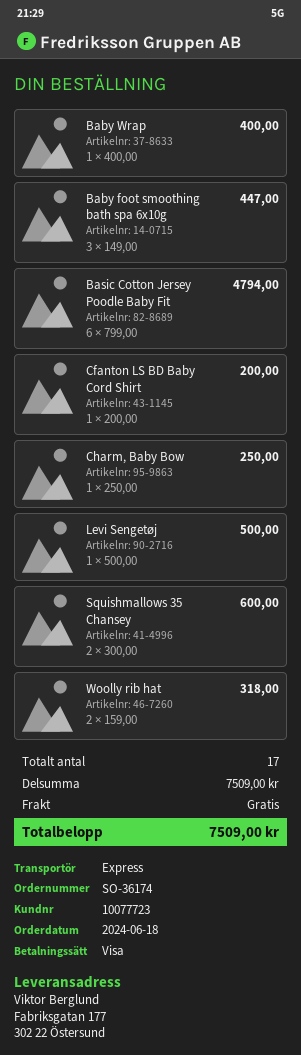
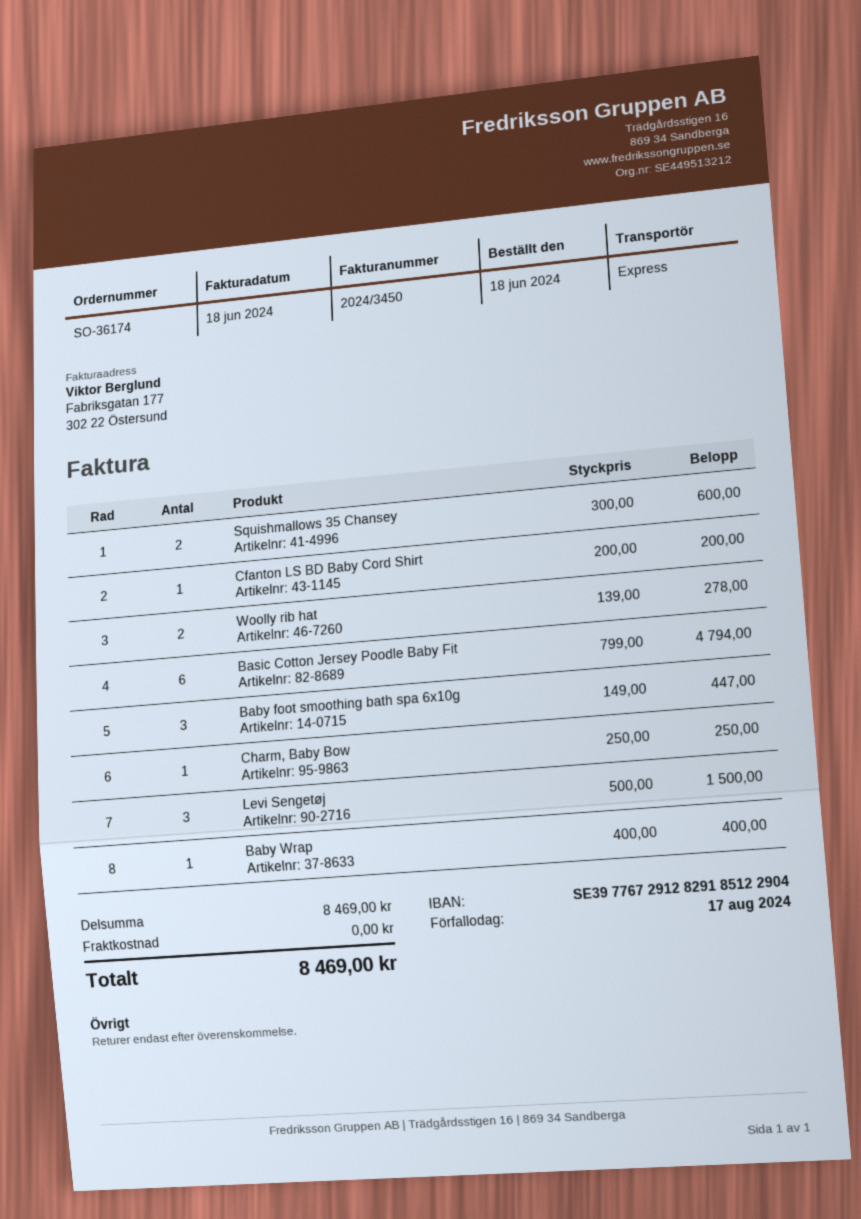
Levi Sengetøj: 1 x 500.00 = 500.00 -> 3 x 500.00 = 1500.00
Woolly rib hat: 2 x 159.00 = 318.00 -> 2 x 139.00 = 278.00
subtotal: 7509.00 -> 8469.00
total: 7509.00 -> 8469.00

